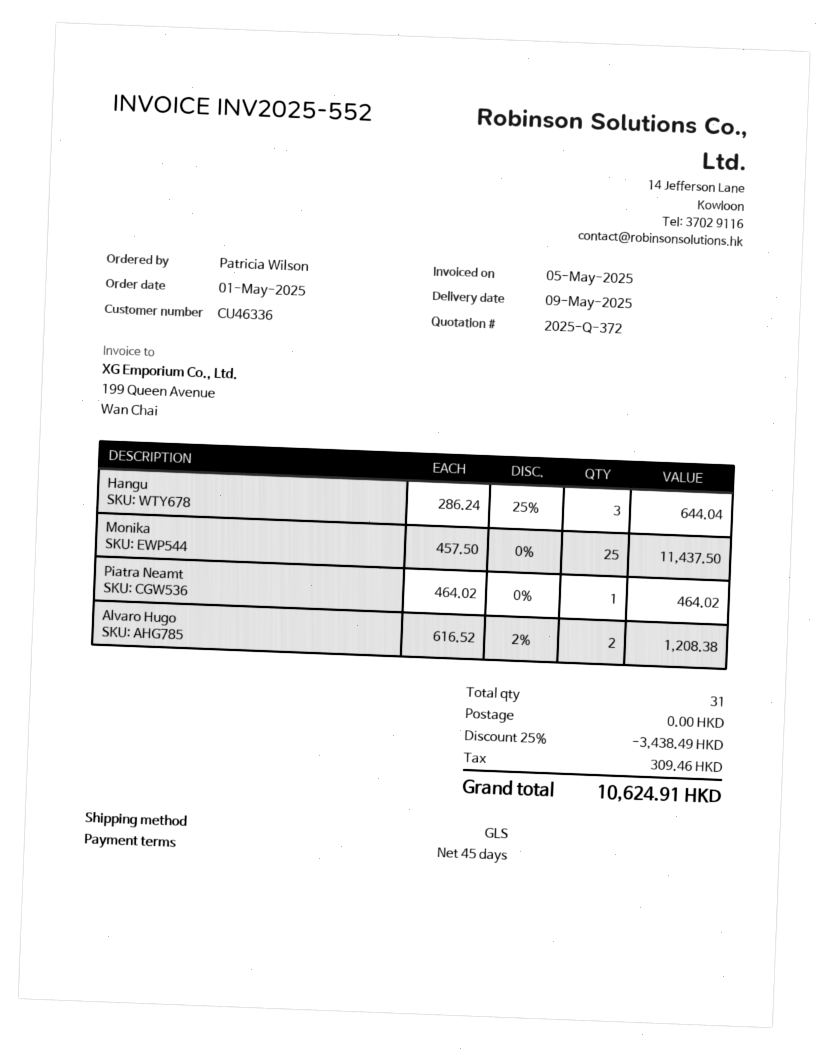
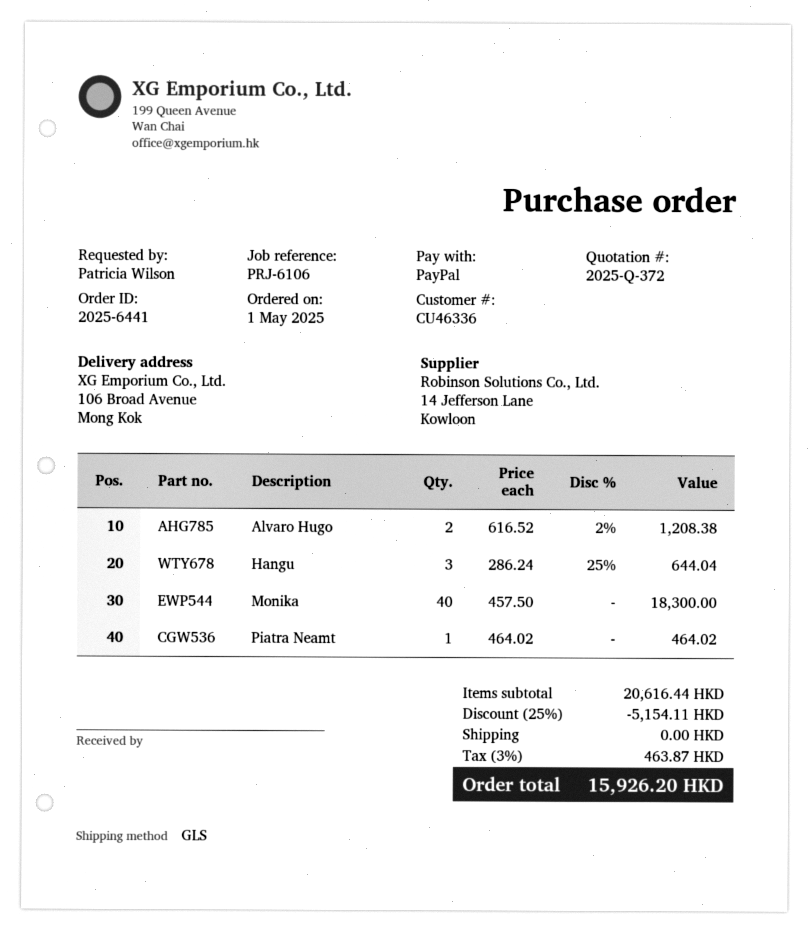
Monika: 25 x 457.50 = 11437.50 -> 40 x 457.50 = 18300.00
discount: 25% = 3438.49 -> 25% = 5154.11
tax: 309.46 -> 463.87
total: 10624.91 -> 15926.20

